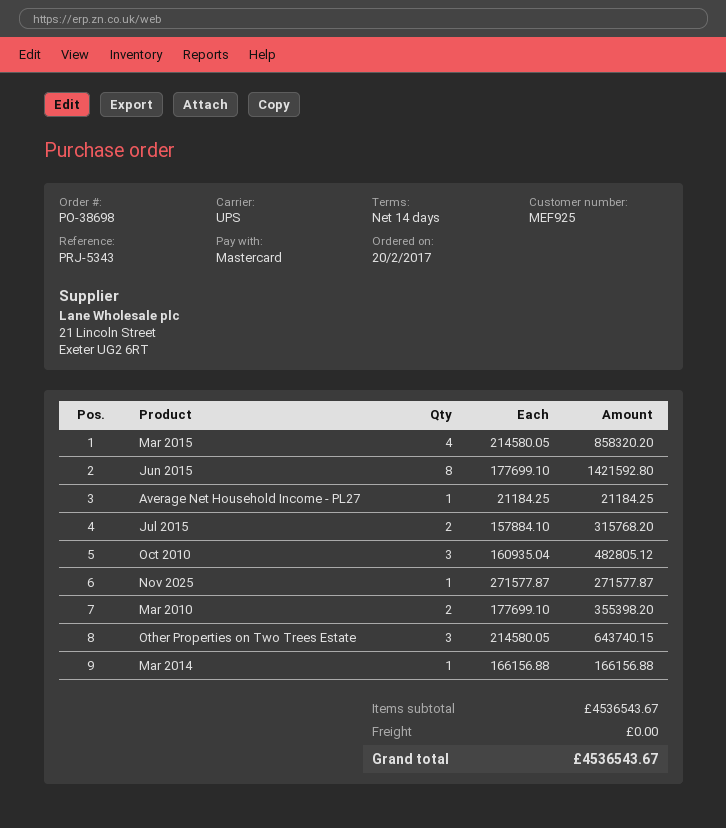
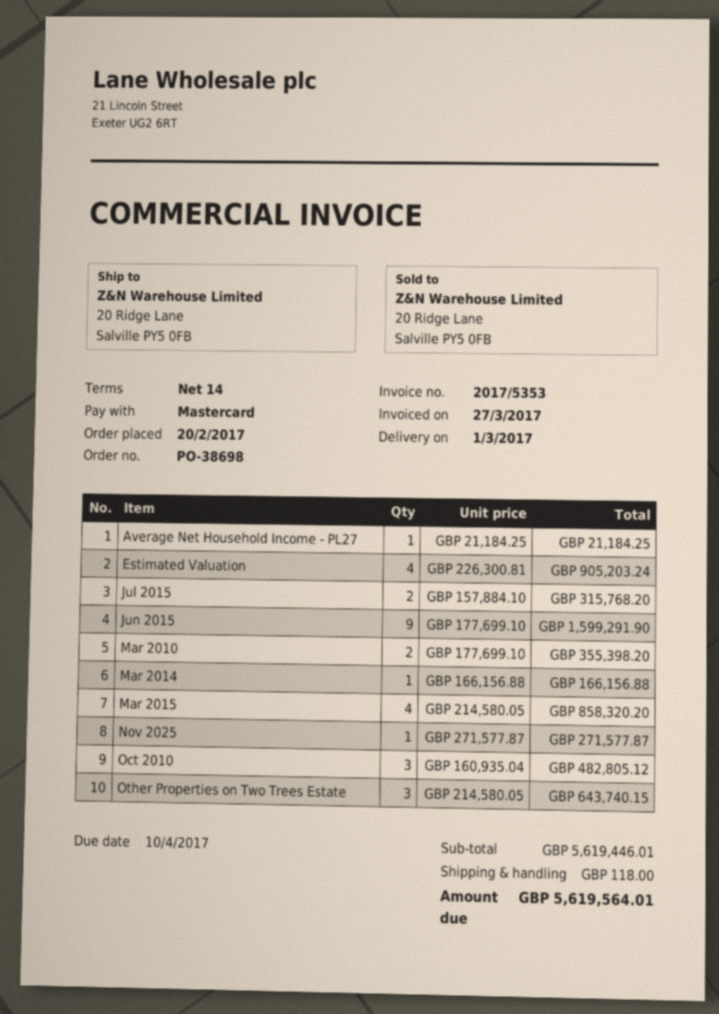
Jun 2015: 8 x 177699.10 = 1421592.80 -> 9 x 177699.10 = 1599291.90
Estimated Valuation: none -> 4 x 226300.81 = 905203.24
subtotal: 4536543.67 -> 5619446.01
shipping: 0.00 -> 118.00
total: 4536543.67 -> 5619564.01

